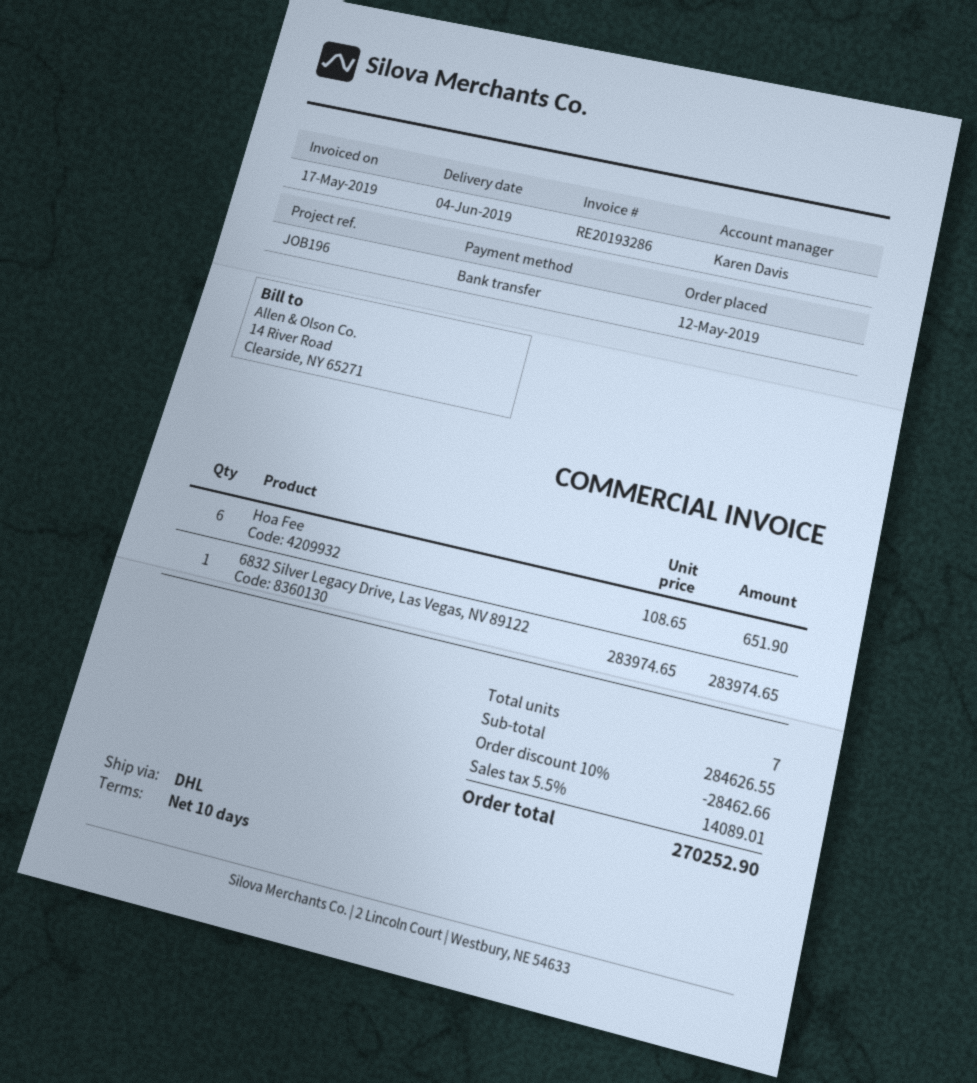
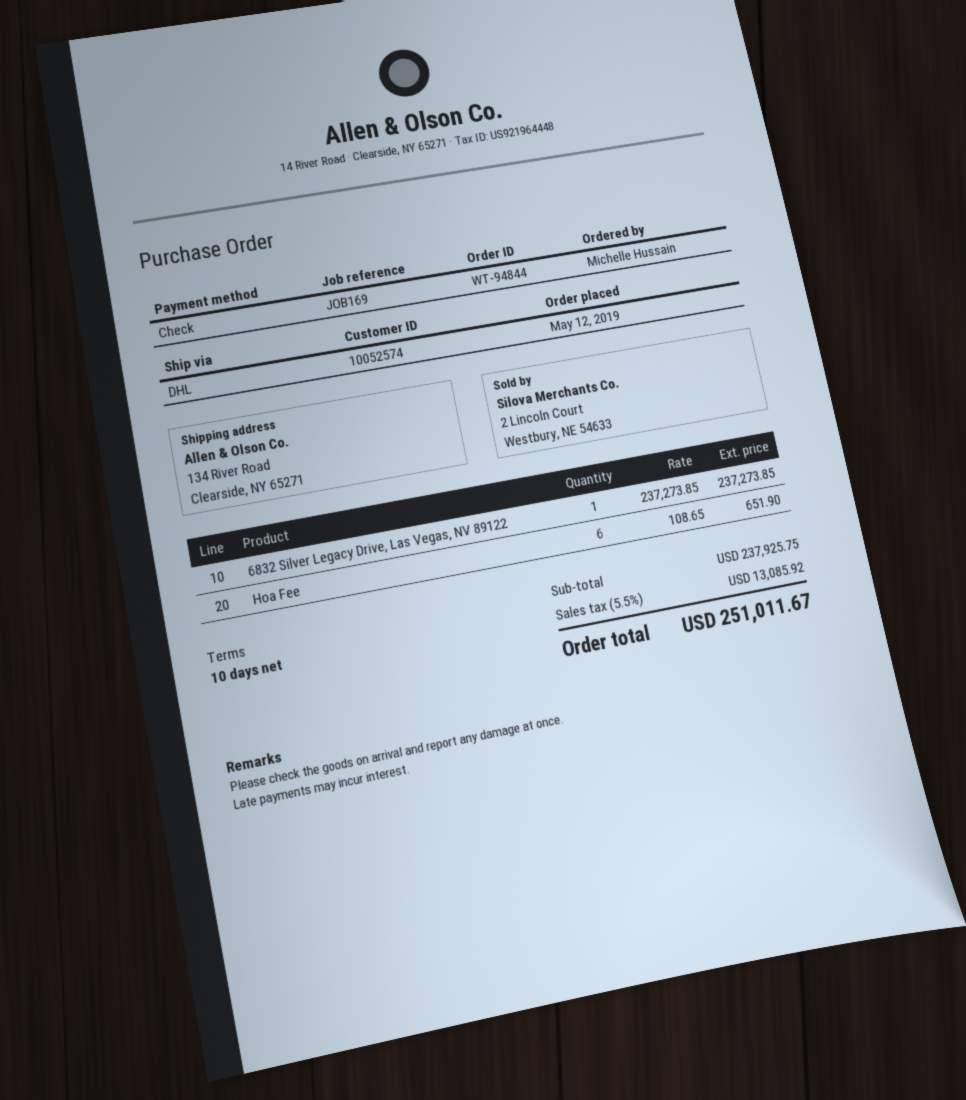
reference: JOB196 -> JOB169
payment method: bank transfer -> cheque
6832 Silver Legacy Drive, Las Vegas, NV 89122: 1 x 283974.65 = 283974.65 -> 1 x 237273.85 = 237273.85
subtotal: 284626.55 -> 237925.75
discount: 10% = 28462.66 -> none
tax: 5.5% = 14089.01 -> 5.5% = 13085.92
total: 270252.90 -> 251011.67

